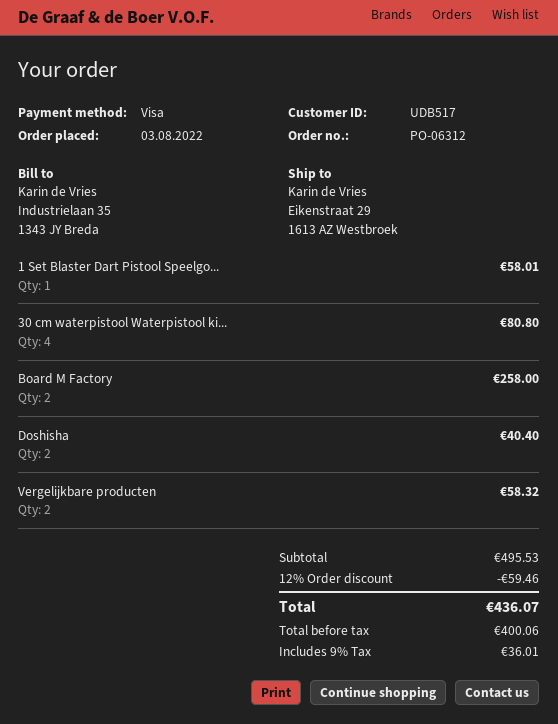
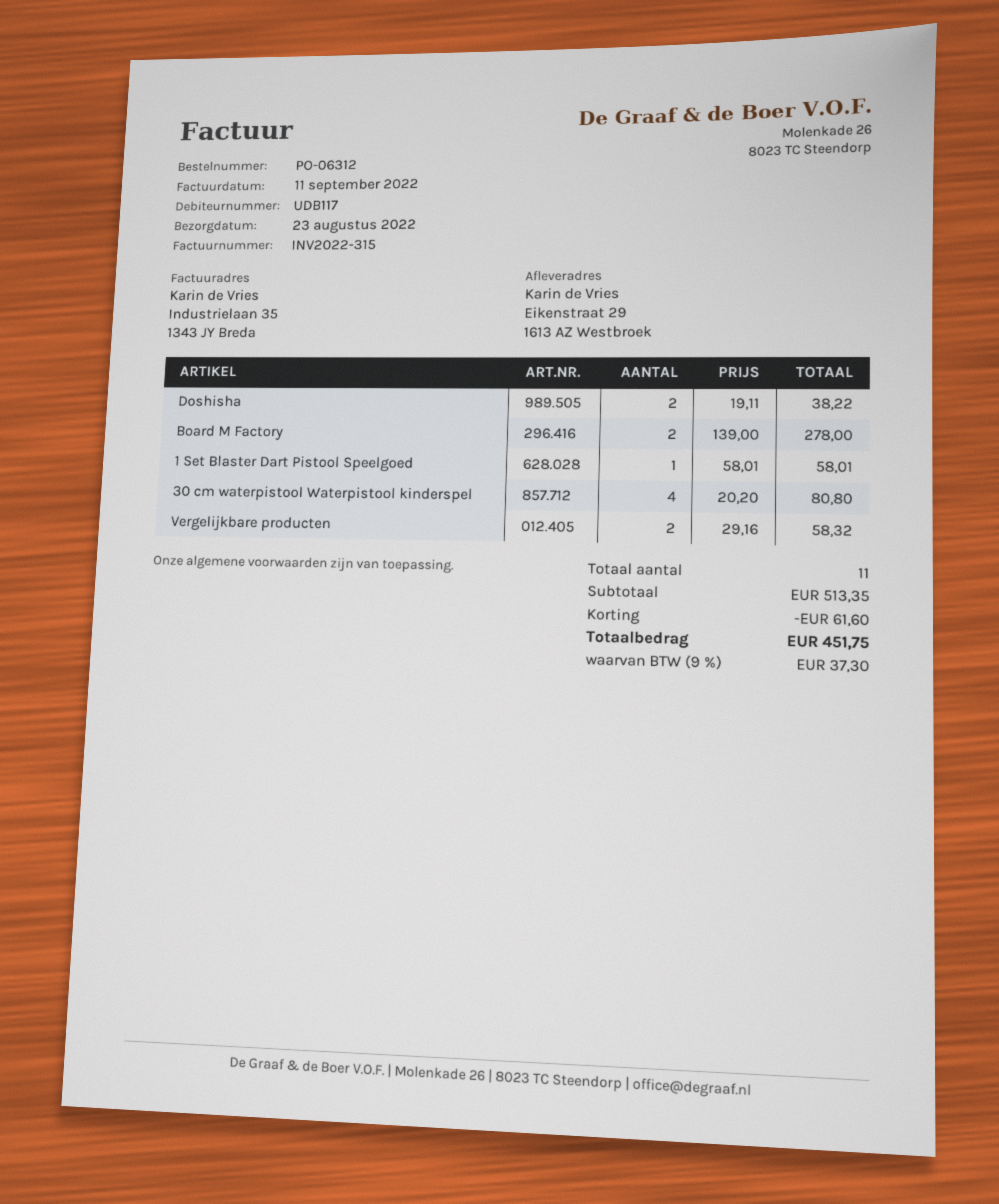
customer number: UDB517 -> UDB117
Board M Factory: 2 for 258.00 -> 2 for 278.00
Doshisha: 2 for 40.40 -> 2 for 38.22
subtotal: 495.53 -> 513.35
discount: 59.46 -> 61.60
tax: 9% = 36.01 -> 9% = 37.30
total: 436.07 -> 451.75

